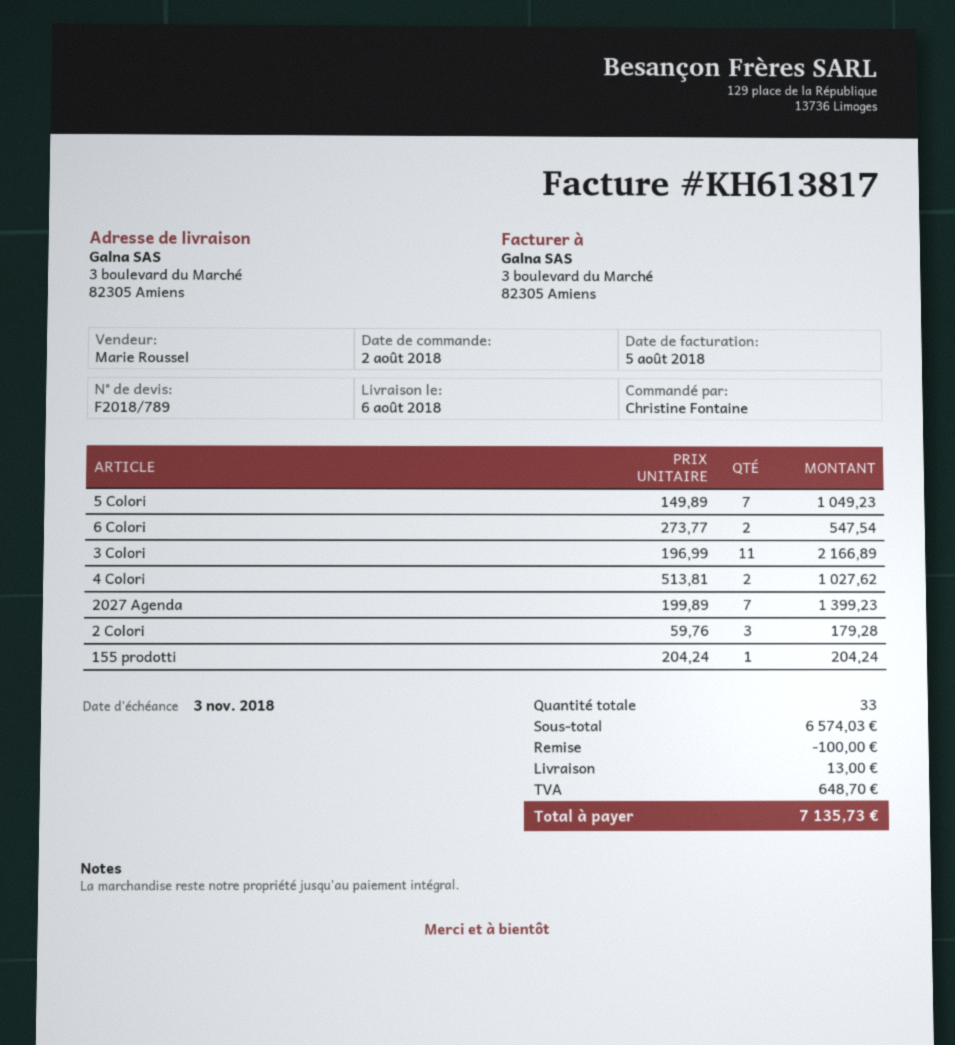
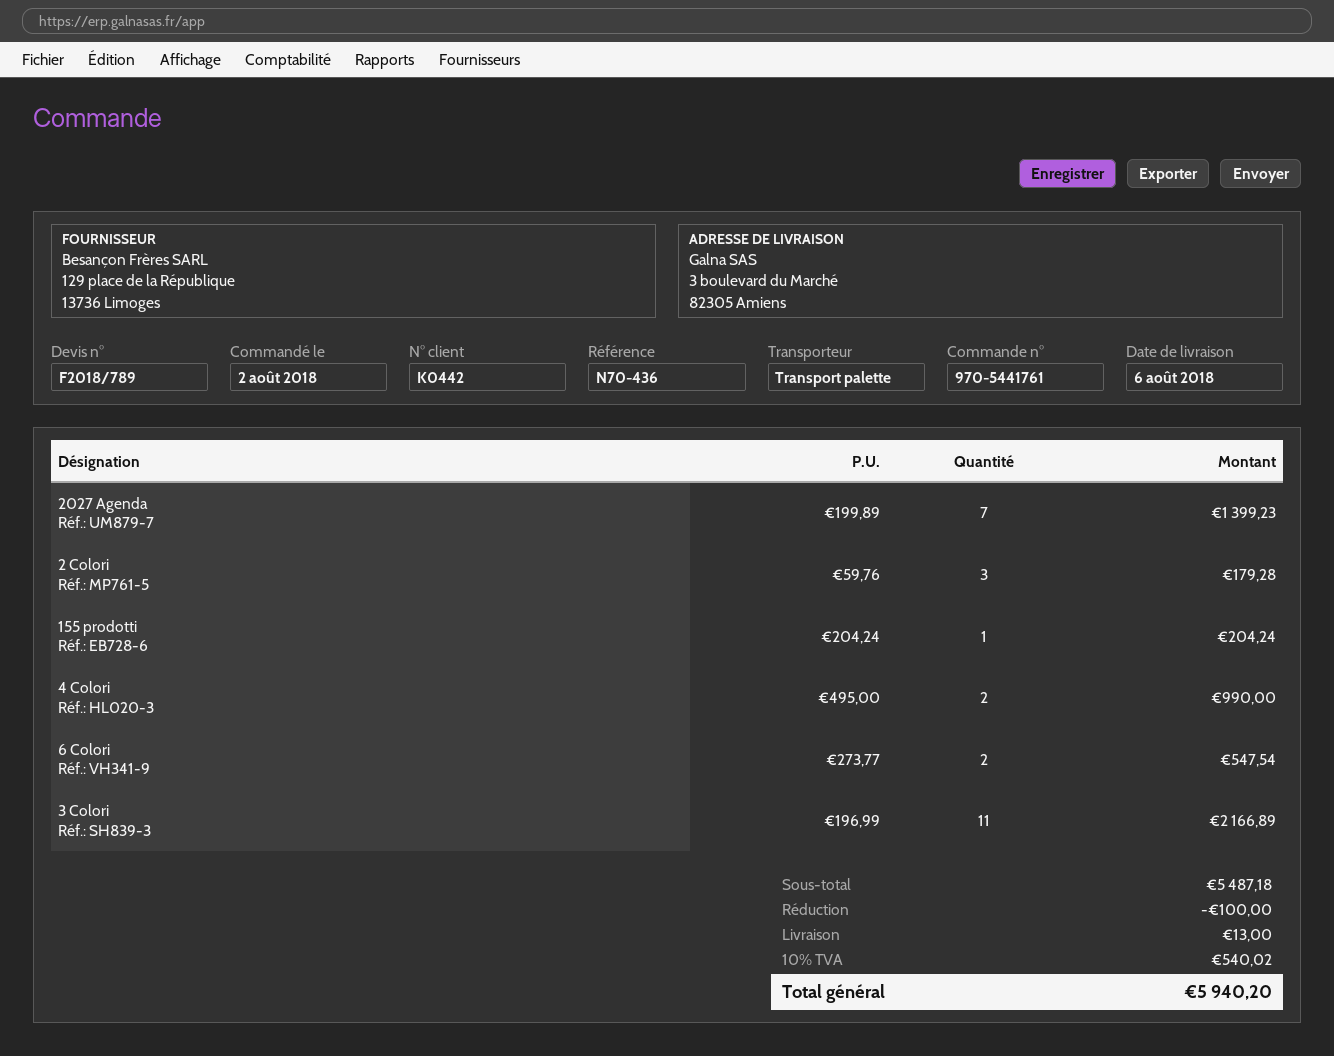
5 Colori: 7 x 149.89 = 1049.23 -> none
4 Colori: 2 x 513.81 = 1027.62 -> 2 x 495.00 = 990.00
subtotal: 6574.03 -> 5487.18
tax: 648.70 -> 540.02
total: 7135.73 -> 5940.20

